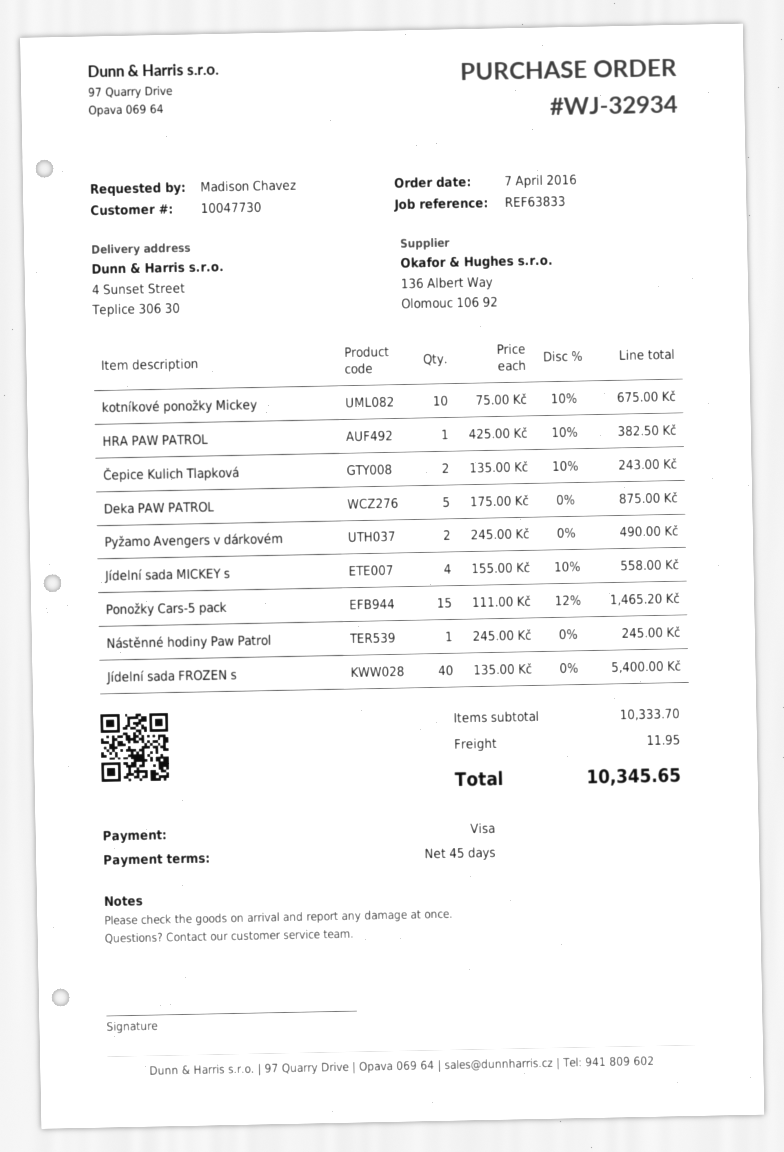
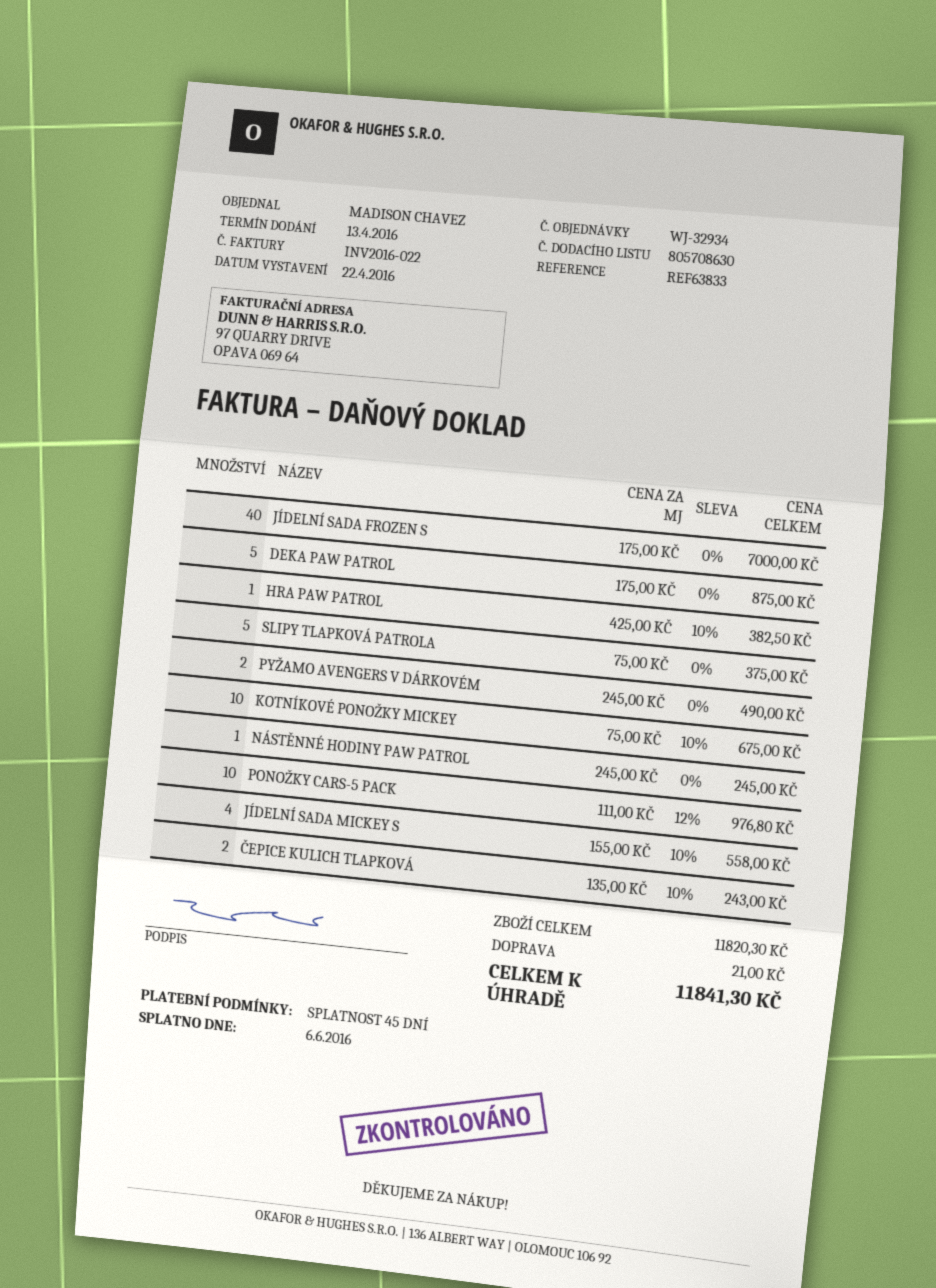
Ponožky Cars-5 pack: 15 x 111.00 - 12% = 1465.20 -> 10 x 111.00 - 12% = 976.80
Jídelní sada FROZEN s: 40 x 135.00 = 5400.00 -> 40 x 175.00 = 7000.00
SLIPY TLAPKOVÁ PATROLA: none -> 5 x 75.00 = 375.00
subtotal: 10333.70 -> 11820.30
shipping: 11.95 -> 21.00
total: 10345.65 -> 11841.30

